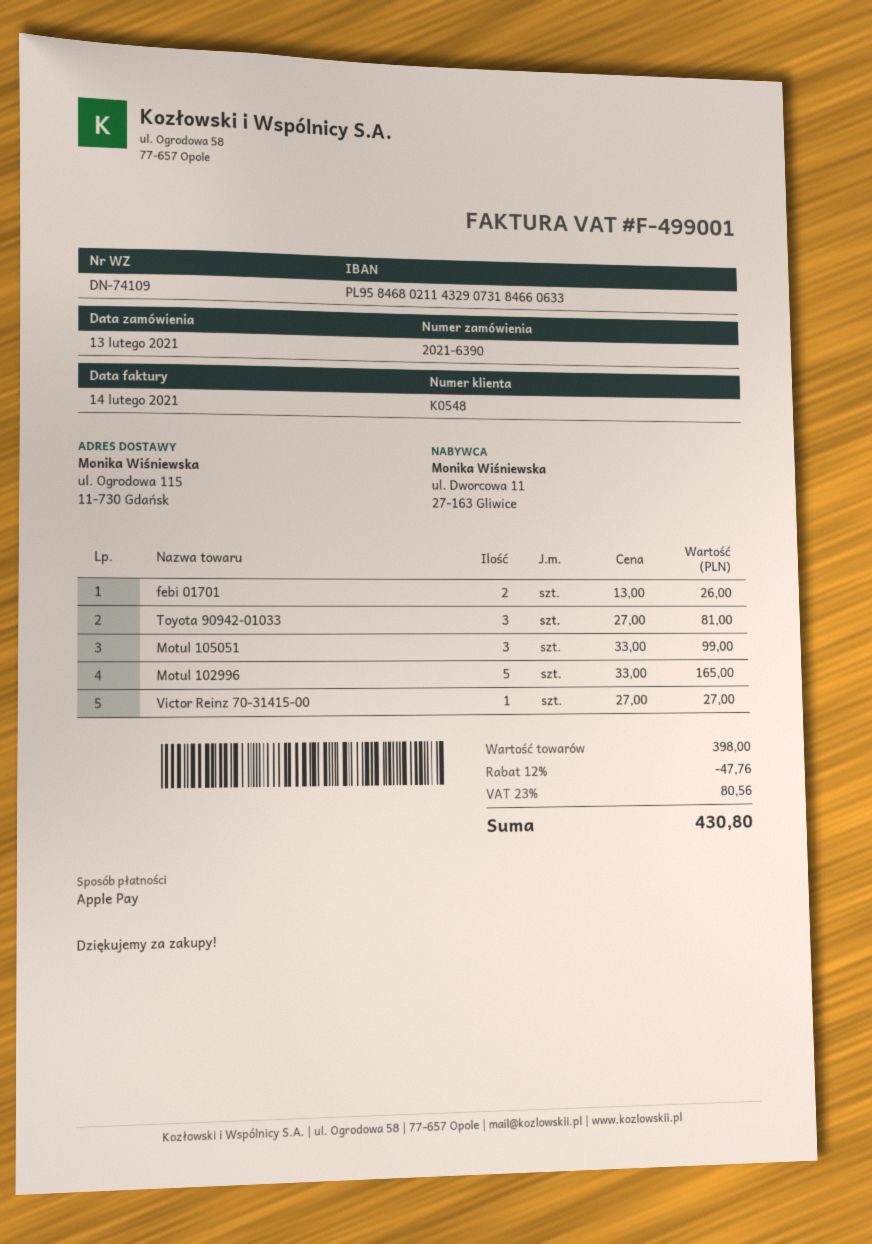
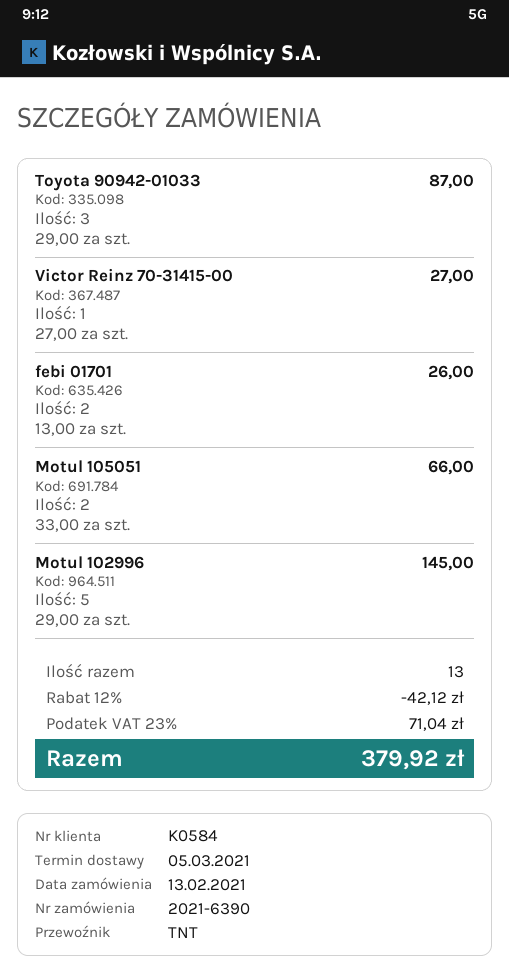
customer number: K0548 -> K0584
Toyota 90942-01033: 3 x 27.00 = 81.00 -> 3 x 29.00 = 87.00
Motul 105051: 3 x 33.00 = 99.00 -> 2 x 33.00 = 66.00
Motul 102996: 5 x 33.00 = 165.00 -> 5 x 29.00 = 145.00
discount: 12% = 47.76 -> 12% = 42.12
tax: 23% = 80.56 -> 23% = 71.04
total: 430.80 -> 379.92

